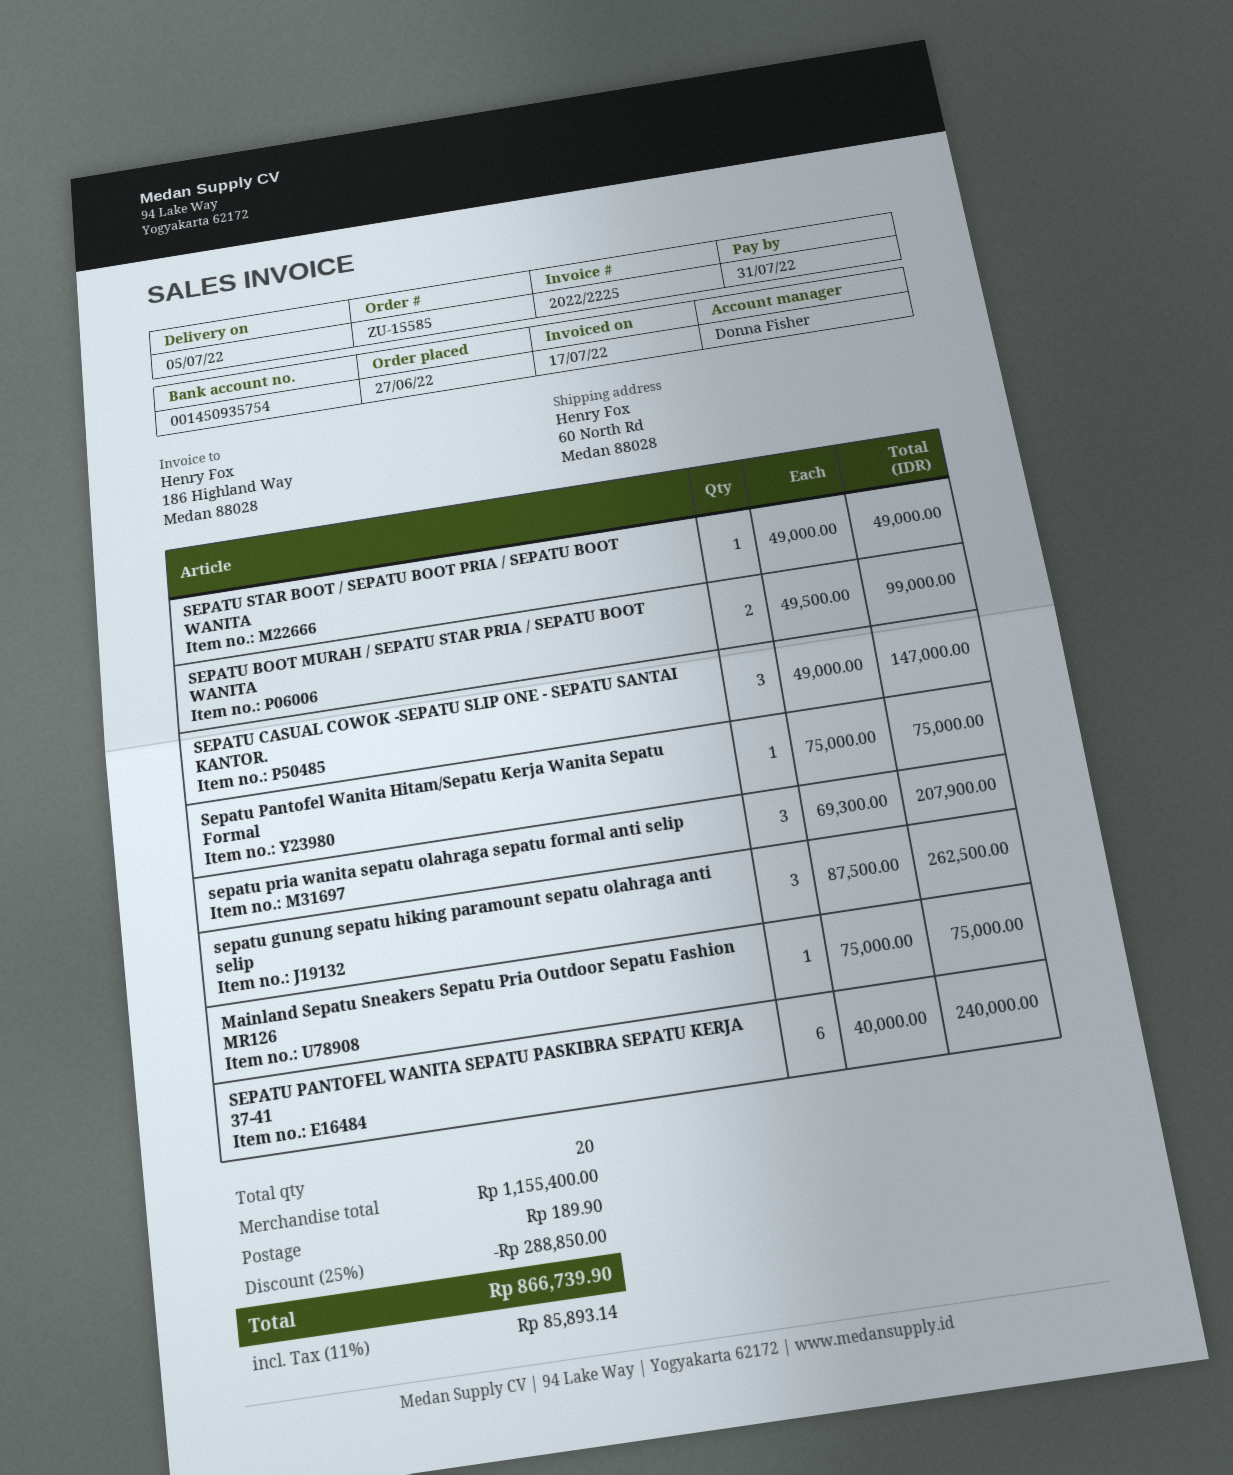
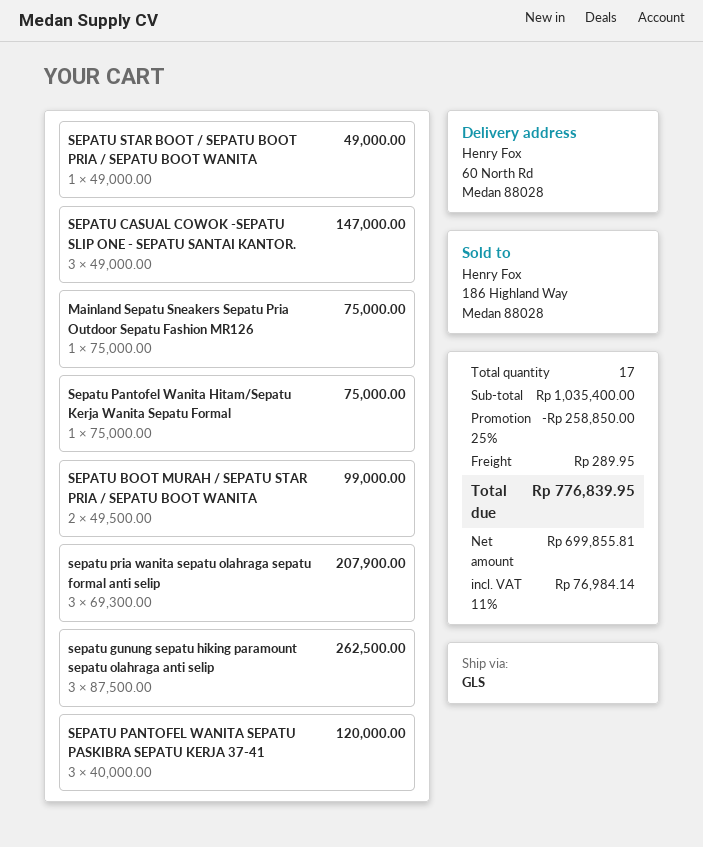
SEPATU PANTOFEL WANITA SEPATU PASKIBRA SEPATU KERJA 37-41: 6 x 40000.00 = 240000.00 -> 3 x 40000.00 = 120000.00
total quantity: 20 -> 17
subtotal: 1155400.00 -> 1035400.00
discount: 25% = 288850.00 -> 25% = 258850.00
shipping: 189.90 -> 289.95
tax: 11% = 85893.14 -> 11% = 76984.14
total: 866739.90 -> 776839.95

